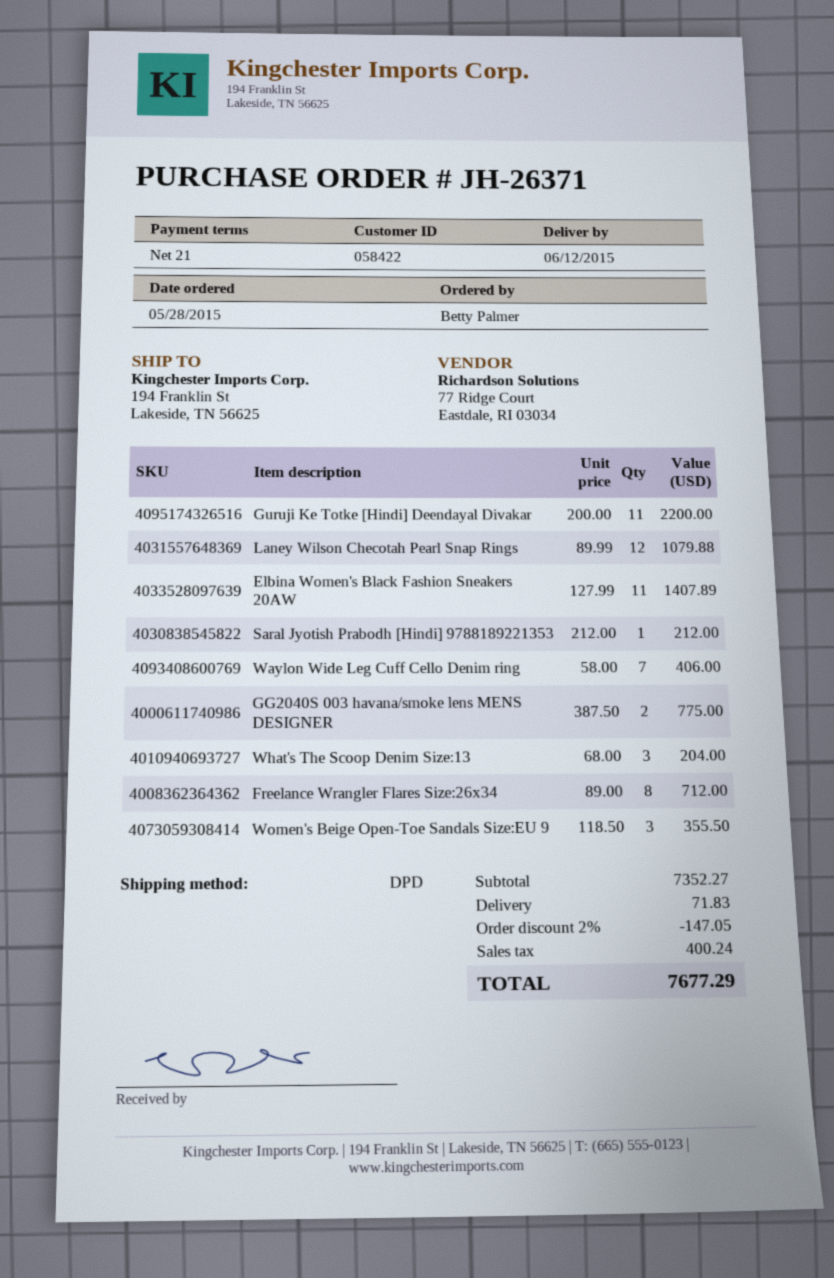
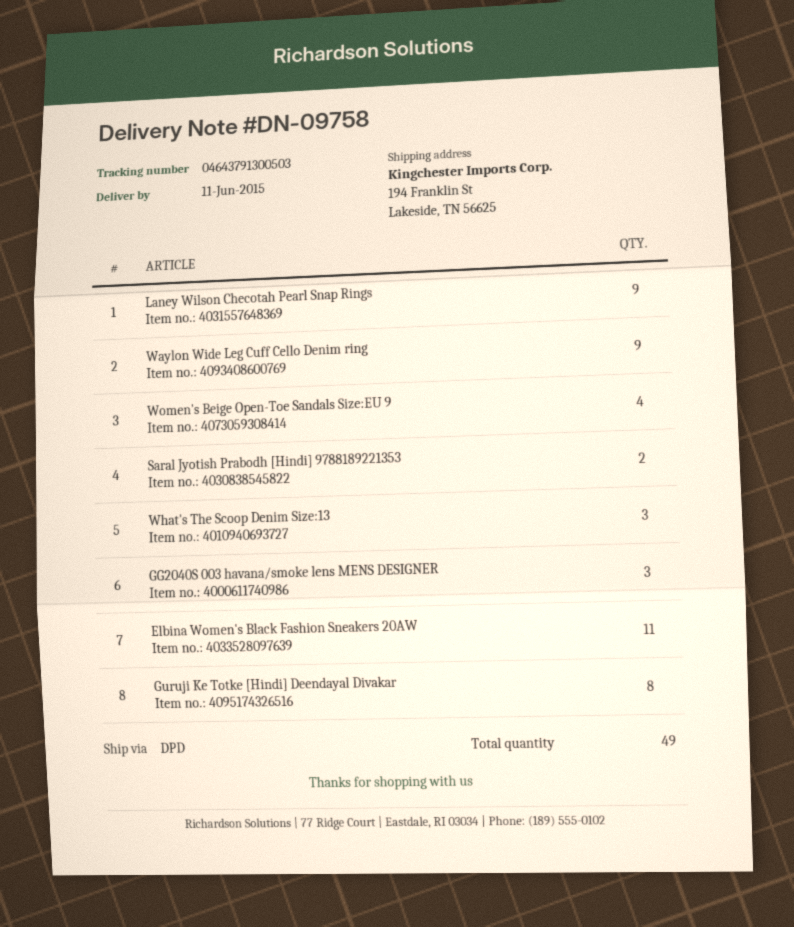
delivery date: 2015-06-12 -> 2015-06-11
Guruji Ke Totke [Hindi] Deendayal Divakar: 11 -> 8
Laney Wilson Checotah Pearl Snap Rings: 12 -> 9
Saral Jyotish Prabodh [Hindi] 9788189221353: 1 -> 2
Waylon Wide Leg Cuff Cello Denim ring: 7 -> 9
GG2040S 003 havana/smoke lens MENS DESIGNER: 2 -> 3
Freelance Wrangler Flares Size:26x34: 8 -> none
Women's Beige Open-Toe Sandals Size:EU 9: 3 -> 4

